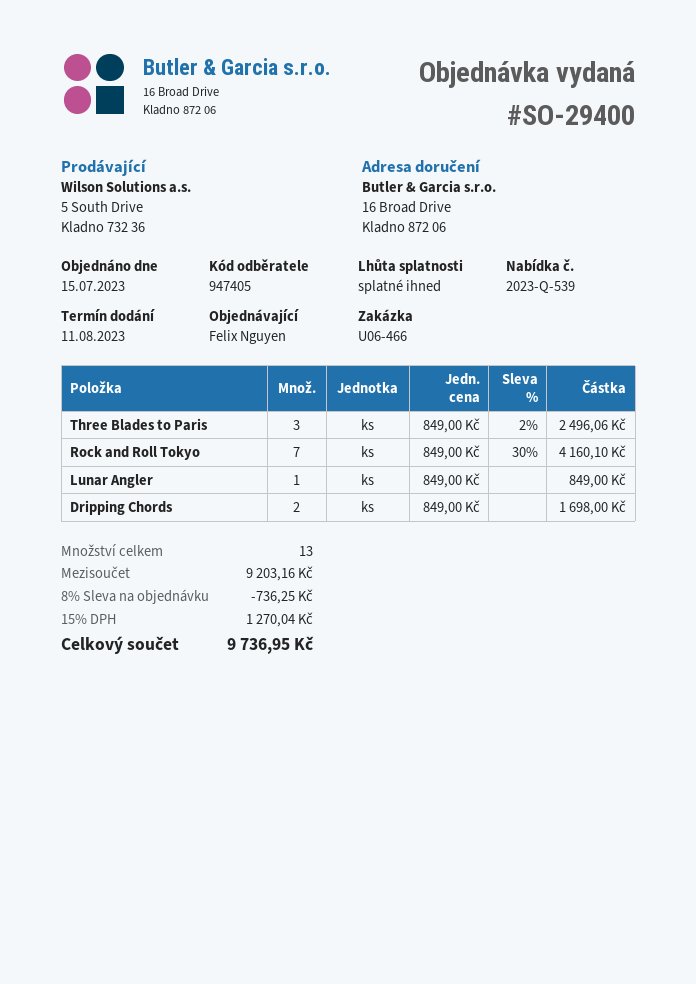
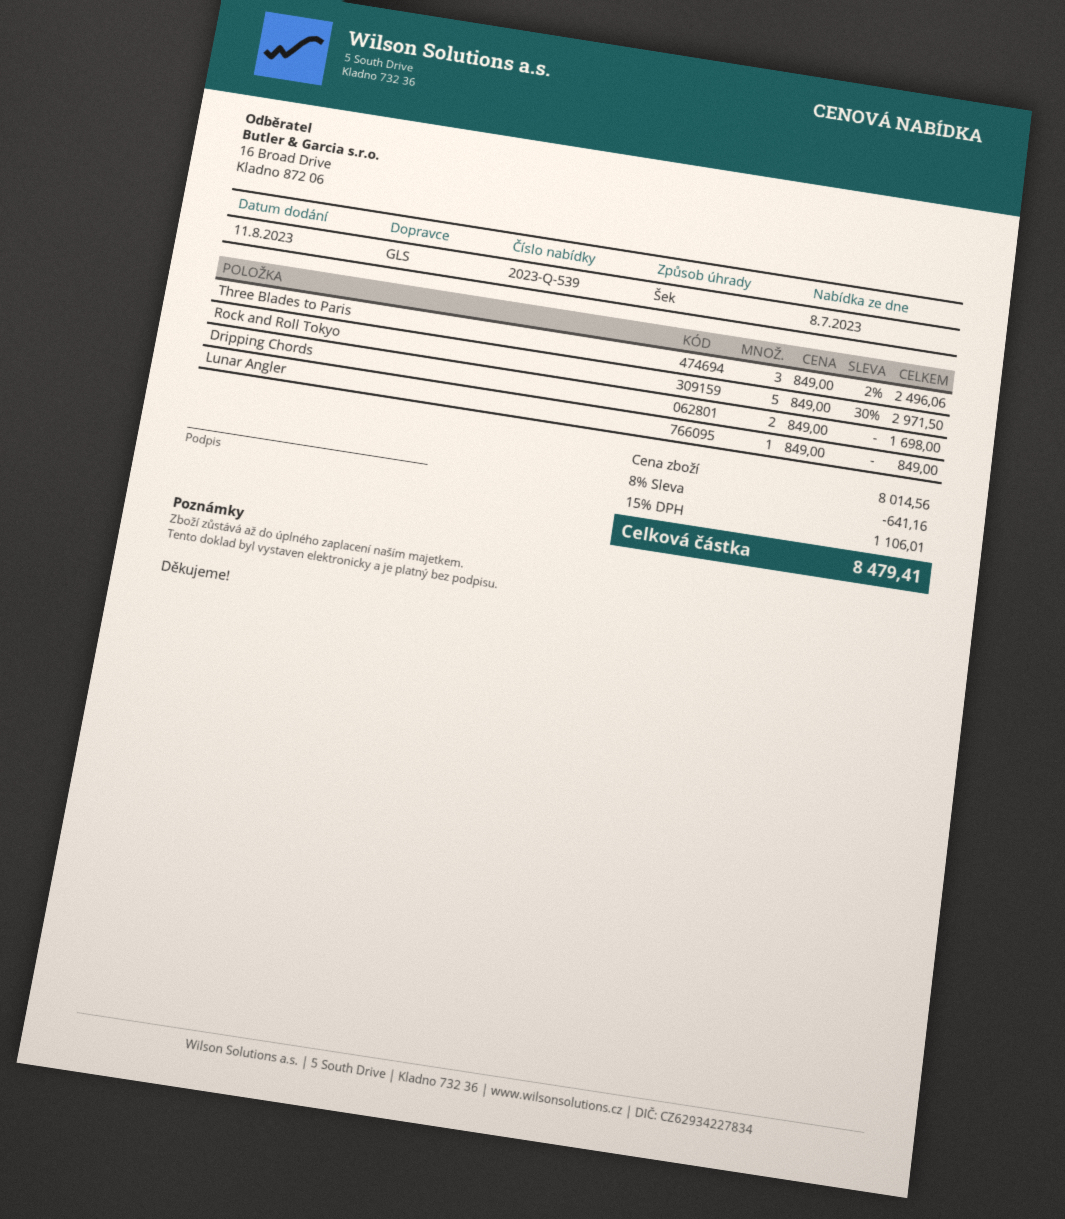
Rock and Roll Tokyo: 7 x 849.00 - 30% = 4160.10 -> 5 x 849.00 - 30% = 2971.50
subtotal: 9203.16 -> 8014.56
discount: 8% = 736.25 -> 8% = 641.16
tax: 15% = 1270.04 -> 15% = 1106.01
total: 9736.95 -> 8479.41

